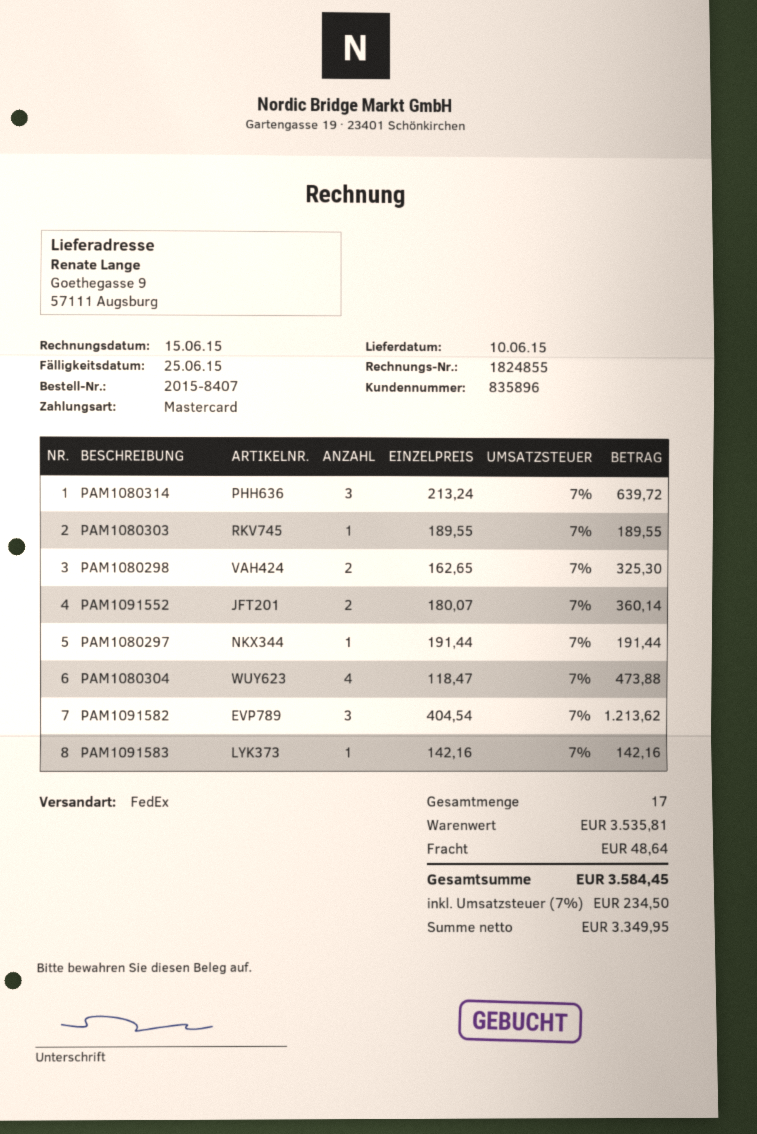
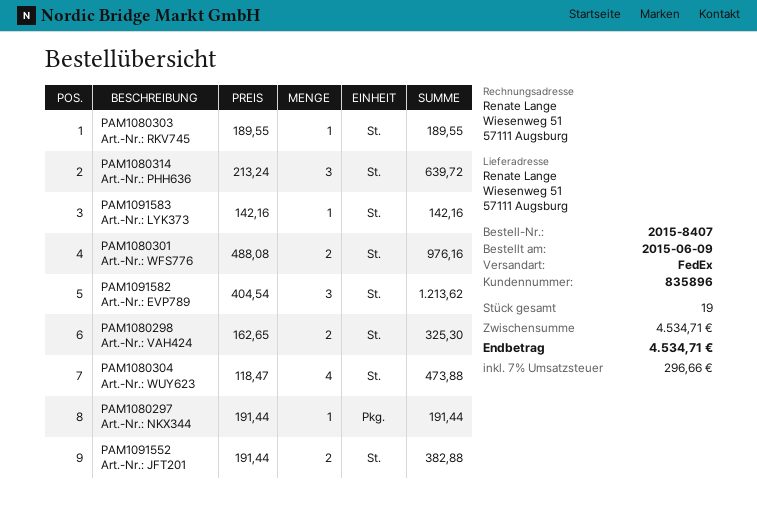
ship to: Goethegasse 9, 57111 Augsburg -> Wiesenweg 51, 57111 Augsburg
PAM1091552: 2 x 180.07 = 360.14 -> 2 x 191.44 = 382.88
PAM1080301: none -> 2 x 488.08 = 976.16
total quantity: 17 -> 19
subtotal: 3535.81 -> 4534.71
shipping: 48.64 -> none
tax: 7% = 234.50 -> 7% = 296.66
total: 3584.45 -> 4534.71

